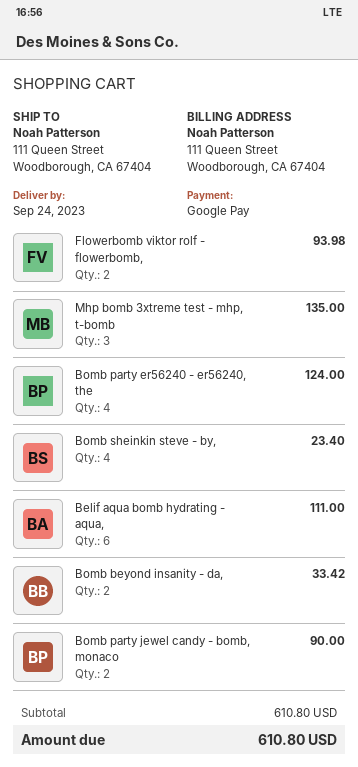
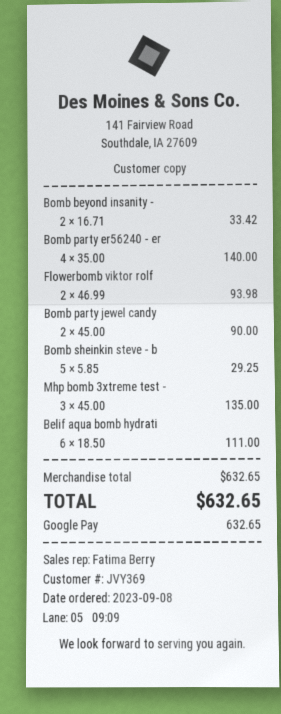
Bomb party er56240 - er56240, the: 4 for 124.00 -> 4 for 140.00
Bomb sheinkin steve - by,: 4 for 23.40 -> 5 for 29.25
subtotal: 610.80 -> 632.65
total: 610.80 -> 632.65

